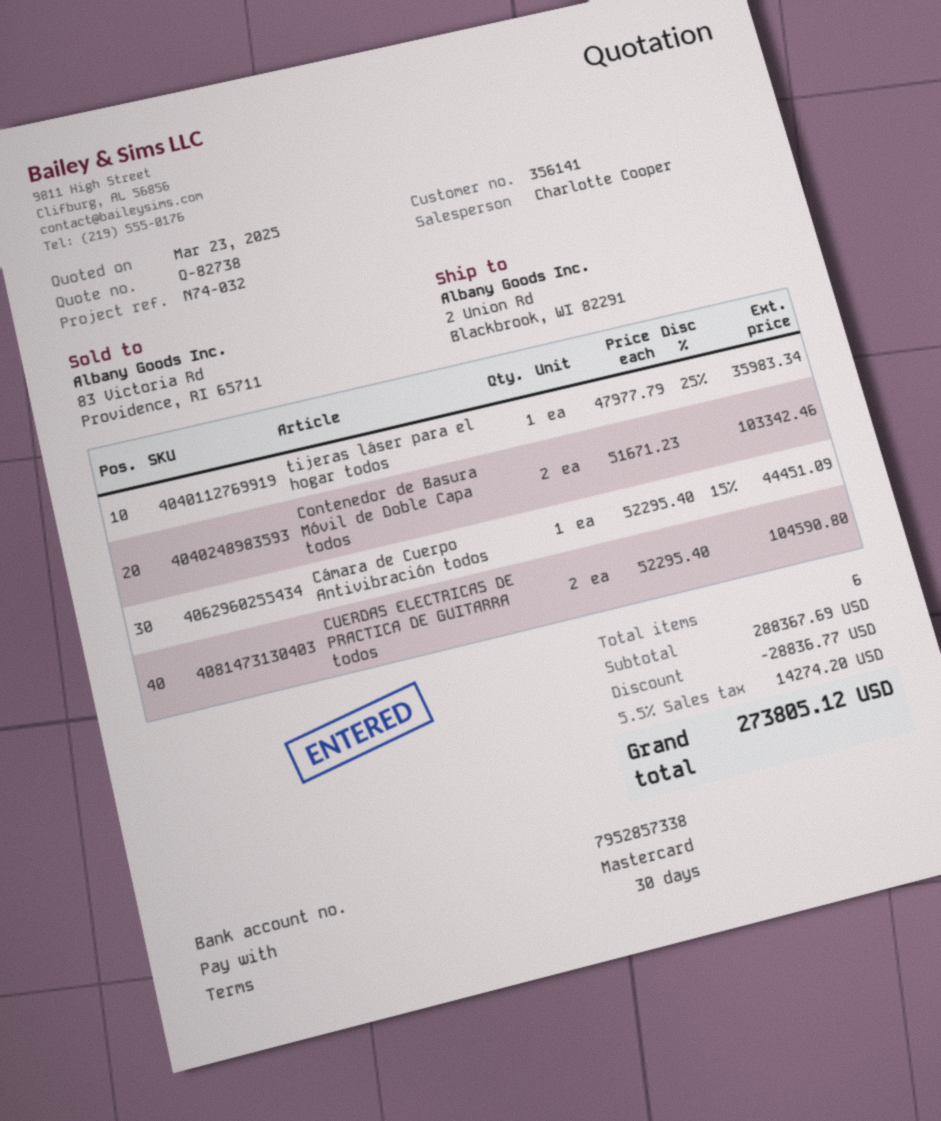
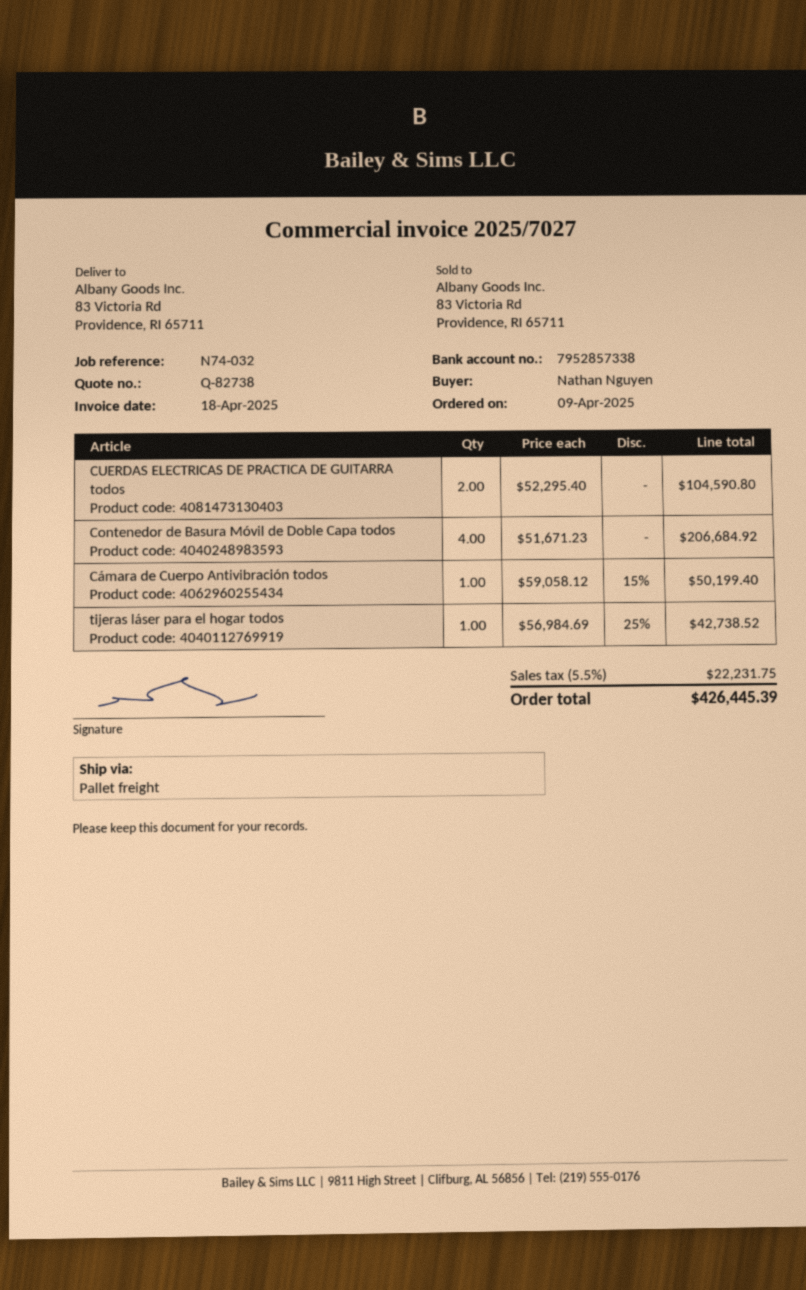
ship to: 2 Union Rd, Blackbrook, WI 82291 -> 83 Victoria Rd, Providence, RI 65711
tijeras láser para el hogar todos: 1 x 47977.79 - 25% = 35983.34 -> 1 x 56984.69 - 25% = 42738.52
Contenedor de Basura Móvil de Doble Capa todos: 2 x 51671.23 = 103342.46 -> 4 x 51671.23 = 206684.92
Cámara de Cuerpo Antivibración todos: 1 x 52295.40 - 15% = 44451.09 -> 1 x 59058.12 - 15% = 50199.40
discount: 28836.77 -> none
tax: 5.5% = 14274.20 -> 5.5% = 22231.75
total: 273805.12 -> 426445.39

